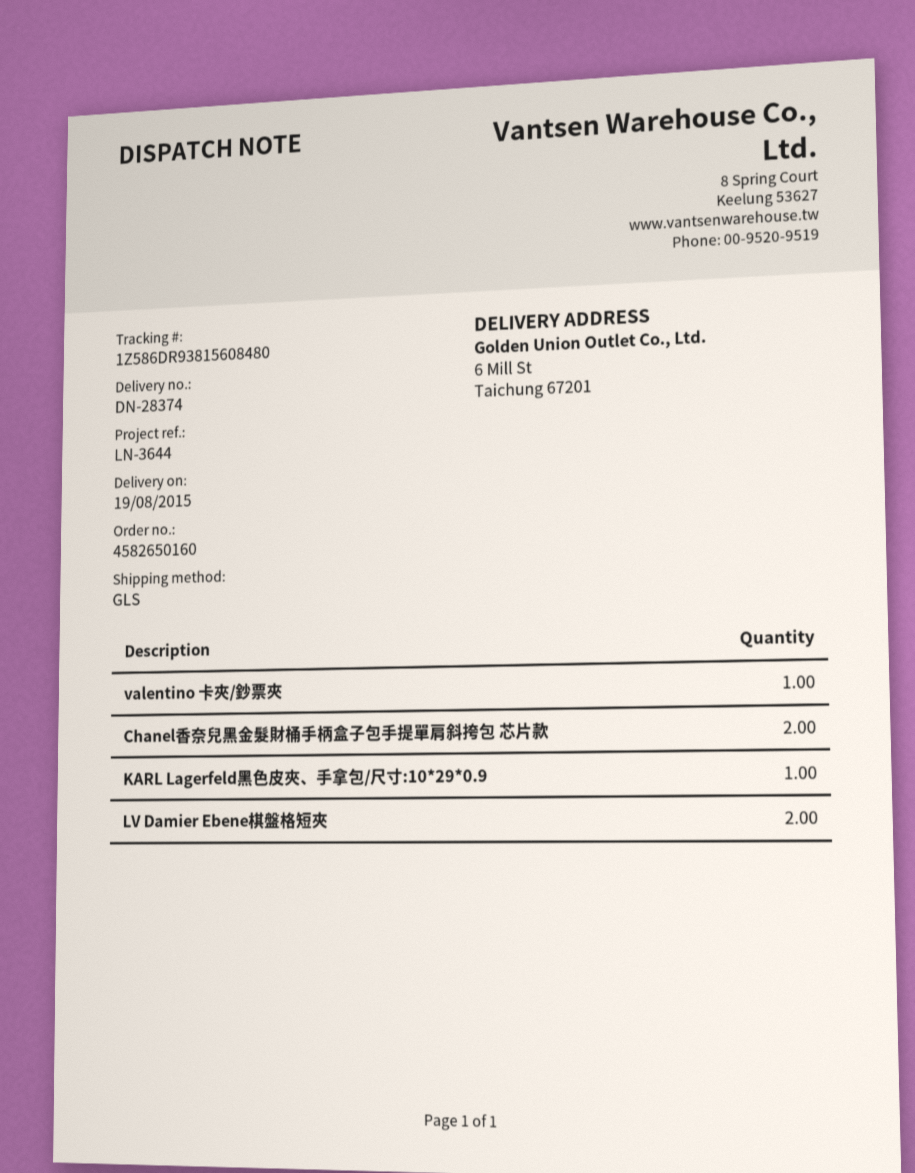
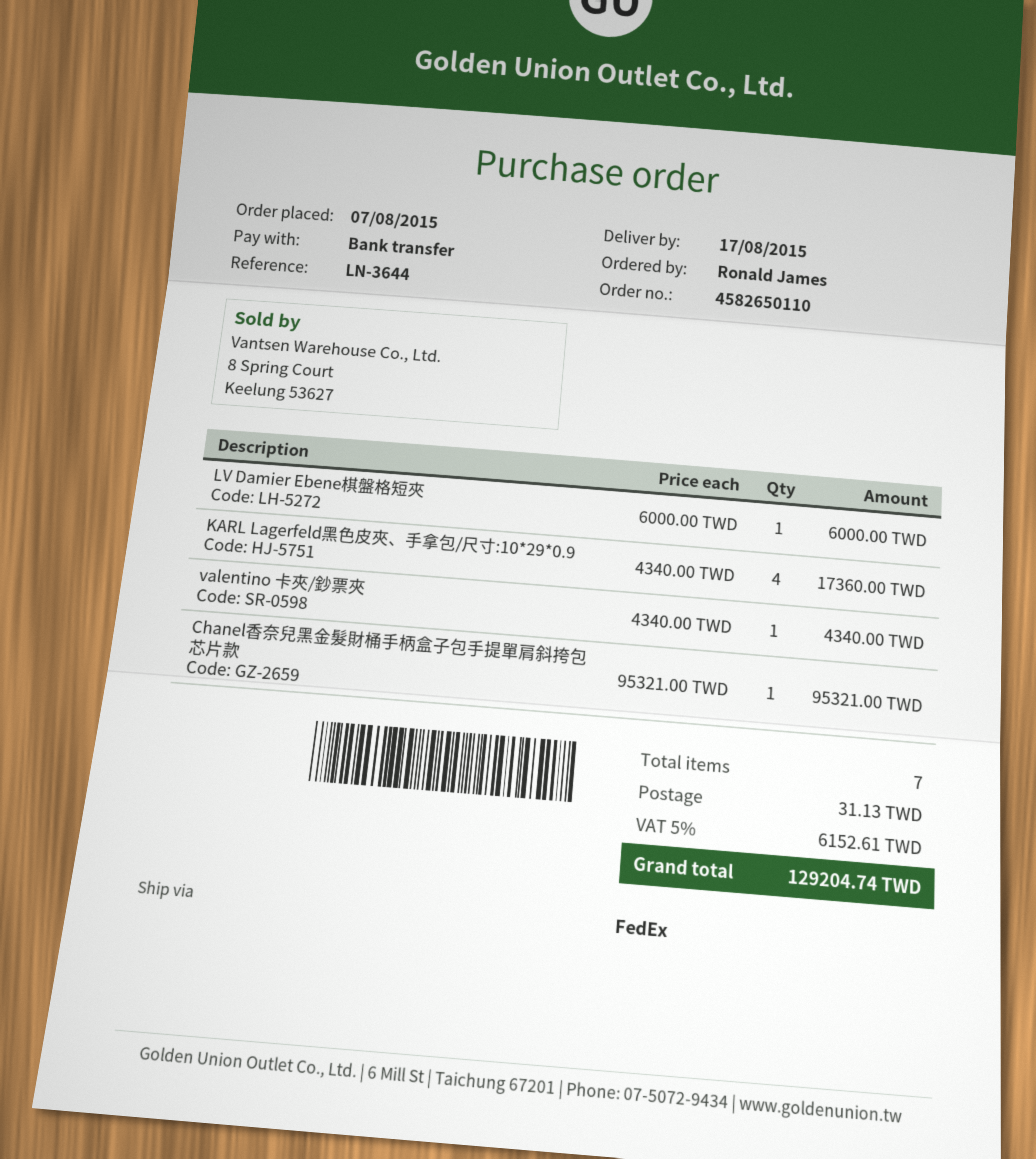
order number: 4582650160 -> 4582650110
delivery date: 2015-08-19 -> 2015-08-17
shipping method: GLS -> FedEx
Chanel香奈兒黑金髮財桶手柄盒子包手提單肩斜挎包 芯片款: 2 -> 1
KARL Lagerfeld黑色皮夾、手拿包/尺寸:10*29*0.9: 1 -> 4
LV Damier Ebene棋盤格短夾: 2 -> 1

